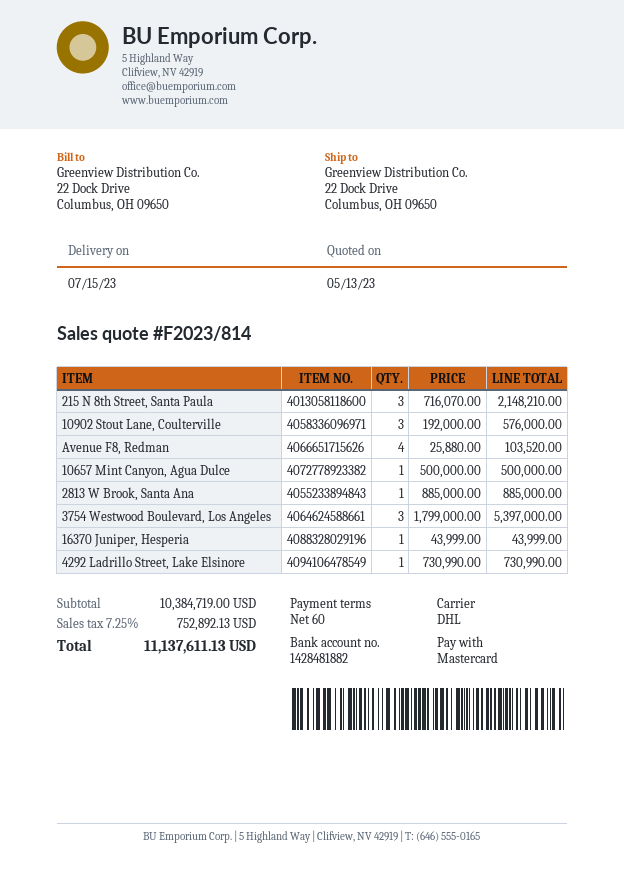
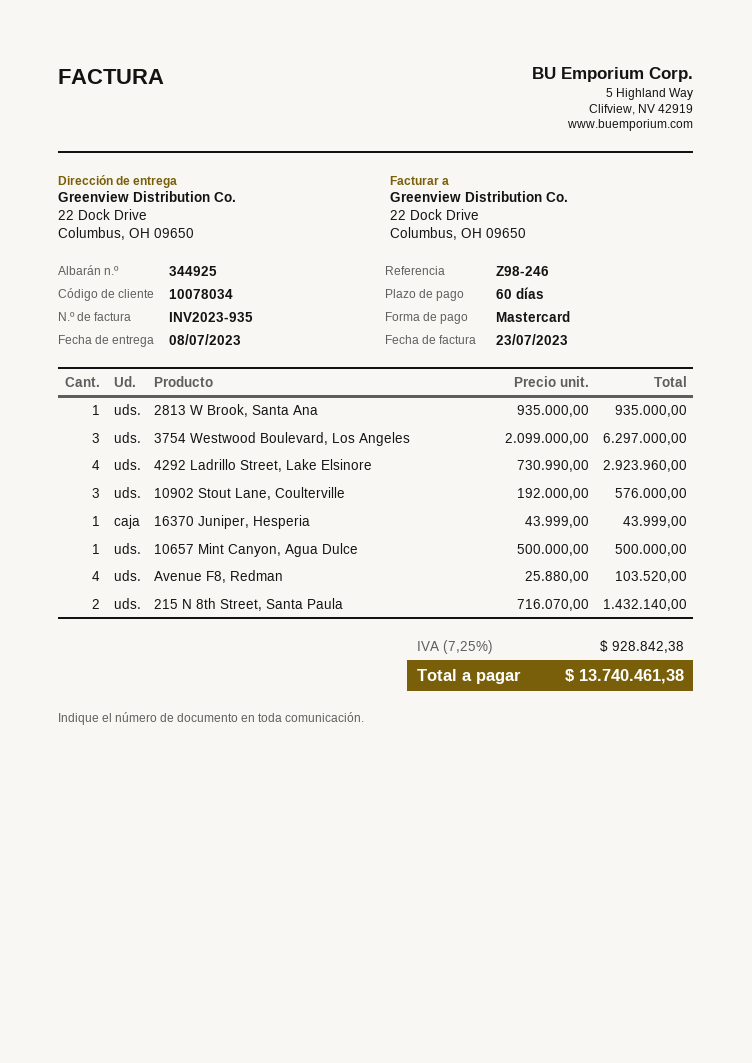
delivery date: 2023-07-15 -> 2023-07-08
215 N 8th Street, Santa Paula: 3 x 716070.00 = 2148210.00 -> 2 x 716070.00 = 1432140.00
2813 W Brook, Santa Ana: 1 x 885000.00 = 885000.00 -> 1 x 935000.00 = 935000.00
3754 Westwood Boulevard, Los Angeles: 3 x 1799000.00 = 5397000.00 -> 3 x 2099000.00 = 6297000.00
4292 Ladrillo Street, Lake Elsinore: 1 x 730990.00 = 730990.00 -> 4 x 730990.00 = 2923960.00
tax: 7.25% = 752892.13 -> 7.25% = 928842.38
total: 11137611.13 -> 13740461.38

